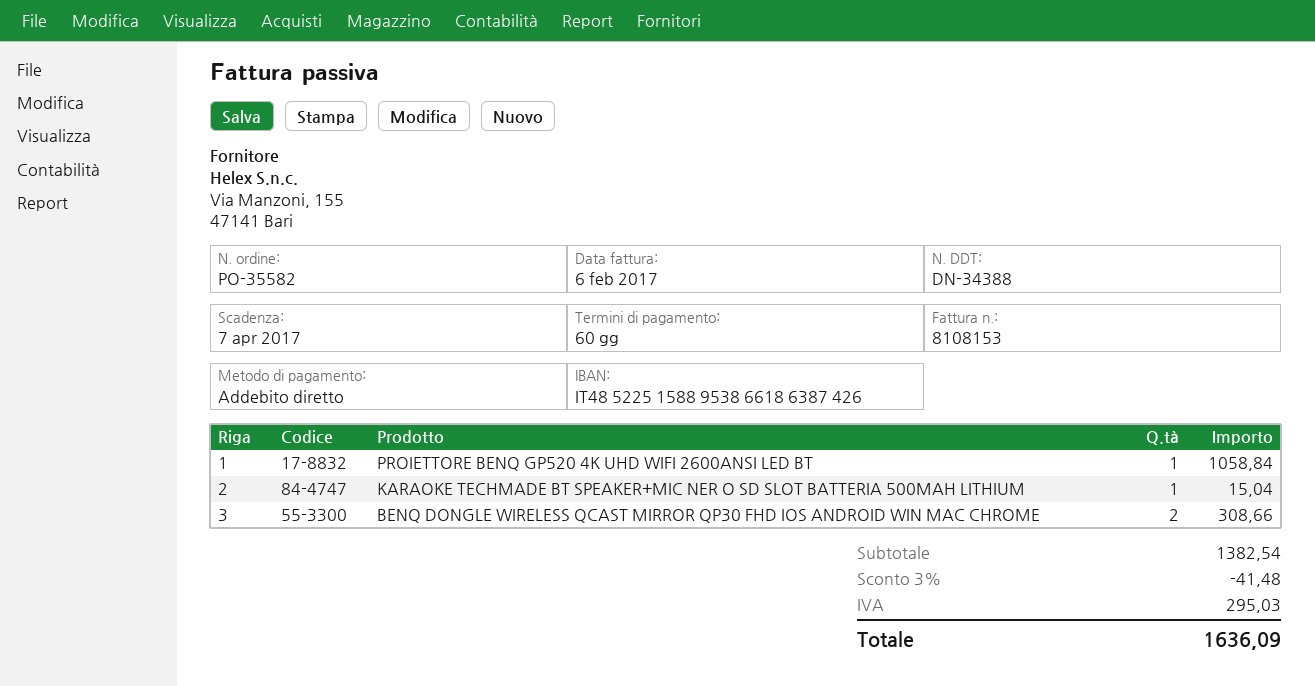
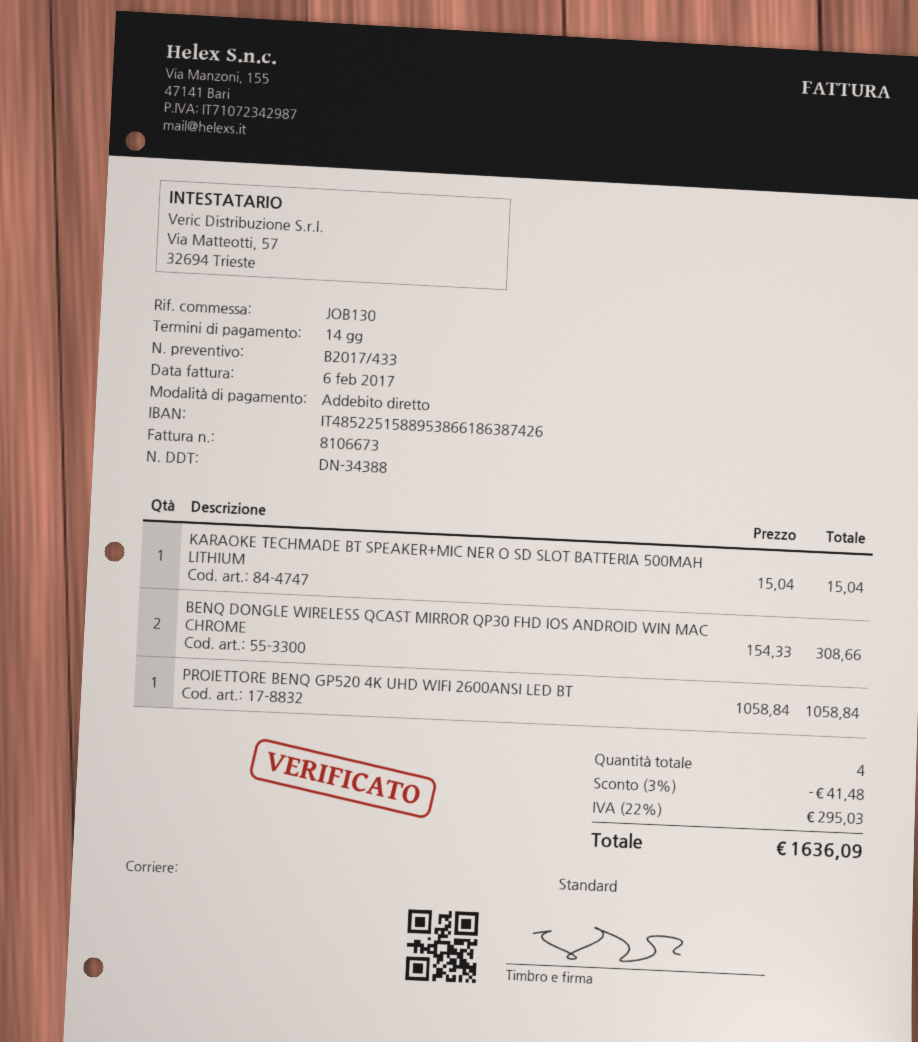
invoice number: 8108153 -> 8106673
payment terms: 60 days -> 14 days

